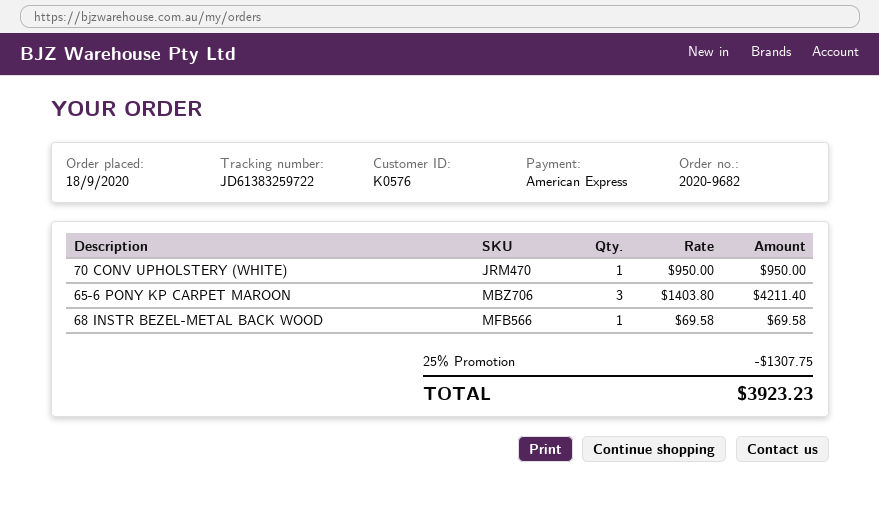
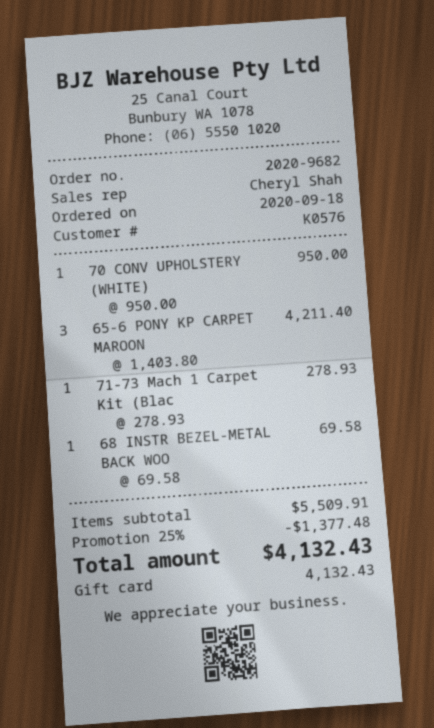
payment method: American Express -> gift card
71-73 Mach 1 Carpet Kit (Blac: none -> 1 x 278.93 = 278.93
discount: 25% = 1307.75 -> 25% = 1377.48
total: 3923.23 -> 4132.43

